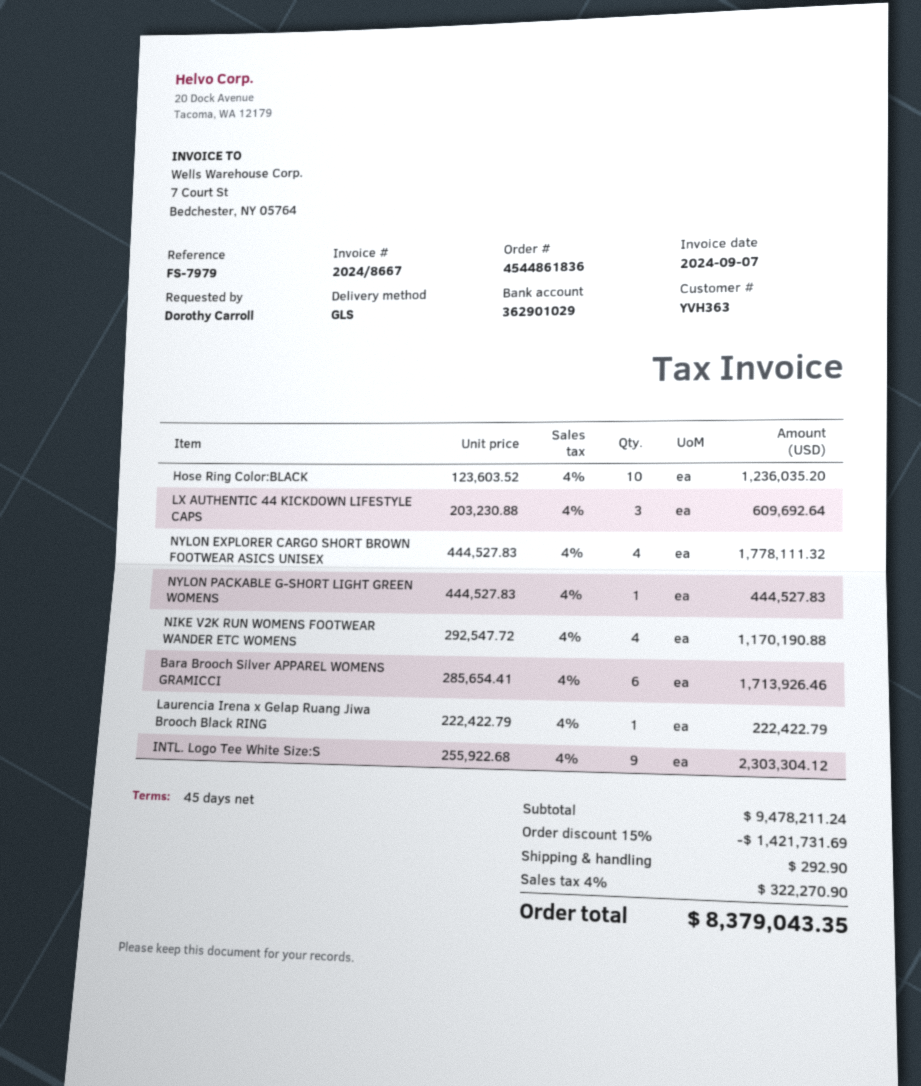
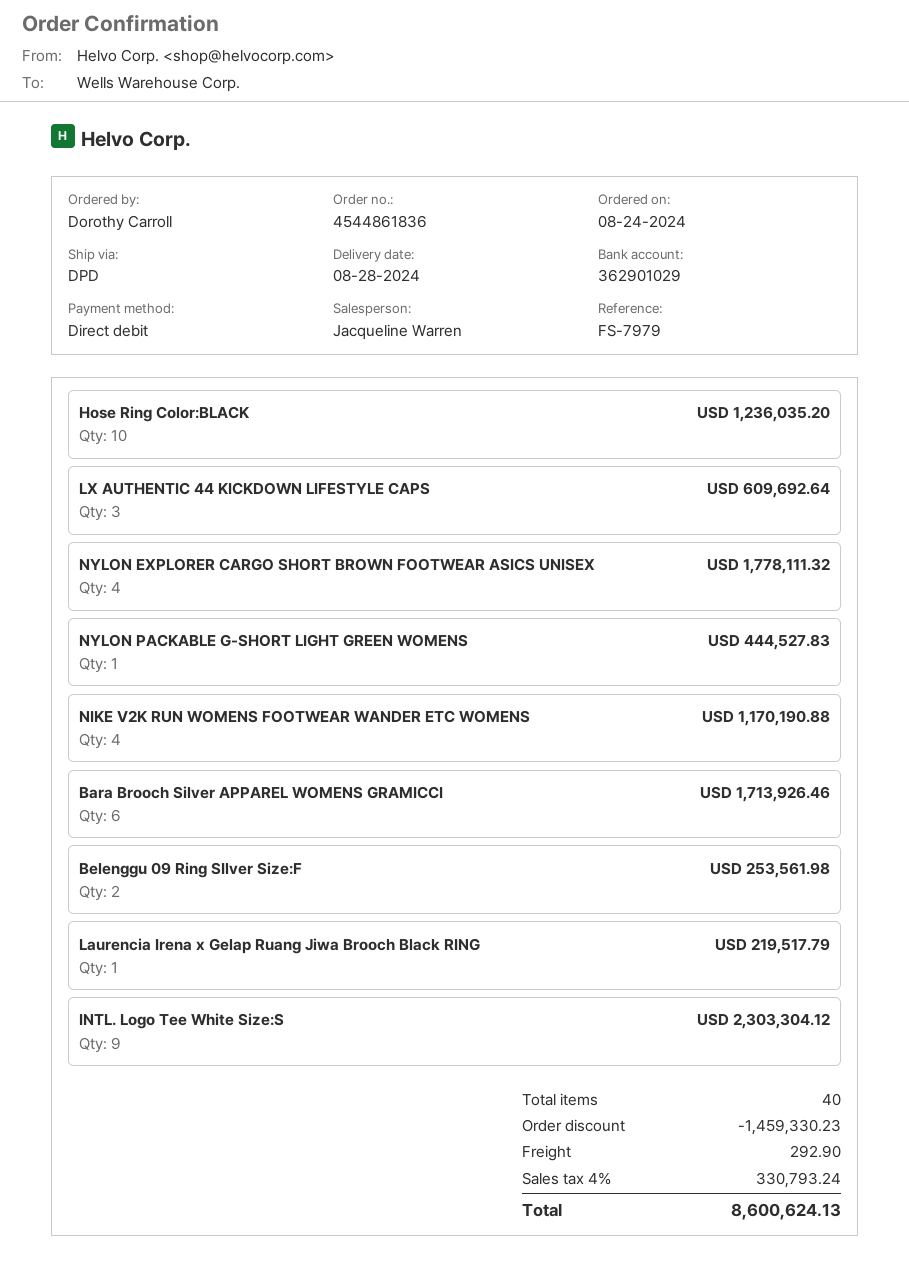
shipping method: GLS -> DPD
Laurencia Irena x Gelap Ruang Jiwa Brooch Black RING: 1 for 222422.79 -> 1 for 219517.79
Belenggu 09 Ring SIlver Size:F: none -> 2 for 253561.98
discount: 1421731.69 -> 1459330.23
tax: 4% = 322270.90 -> 4% = 330793.24
total: 8379043.35 -> 8600624.13

